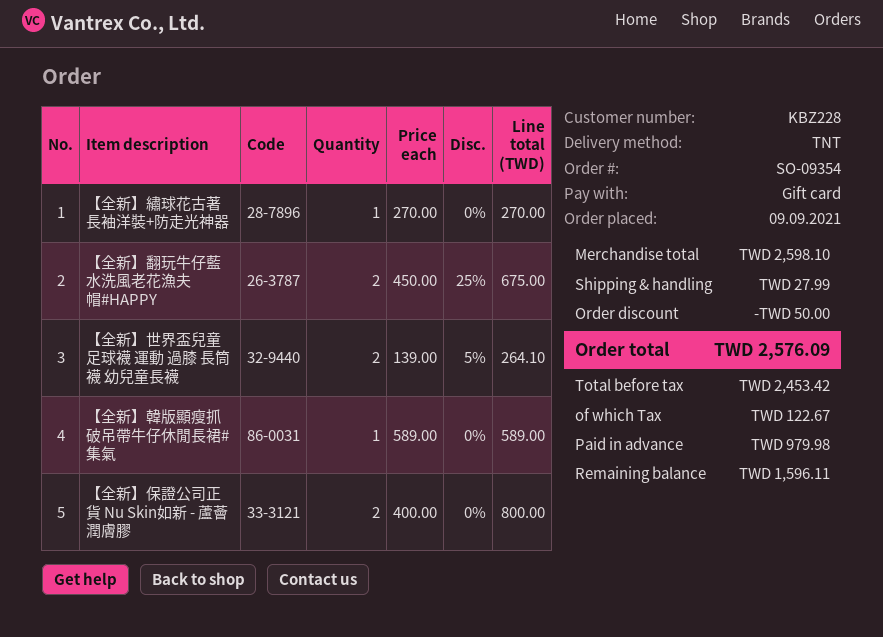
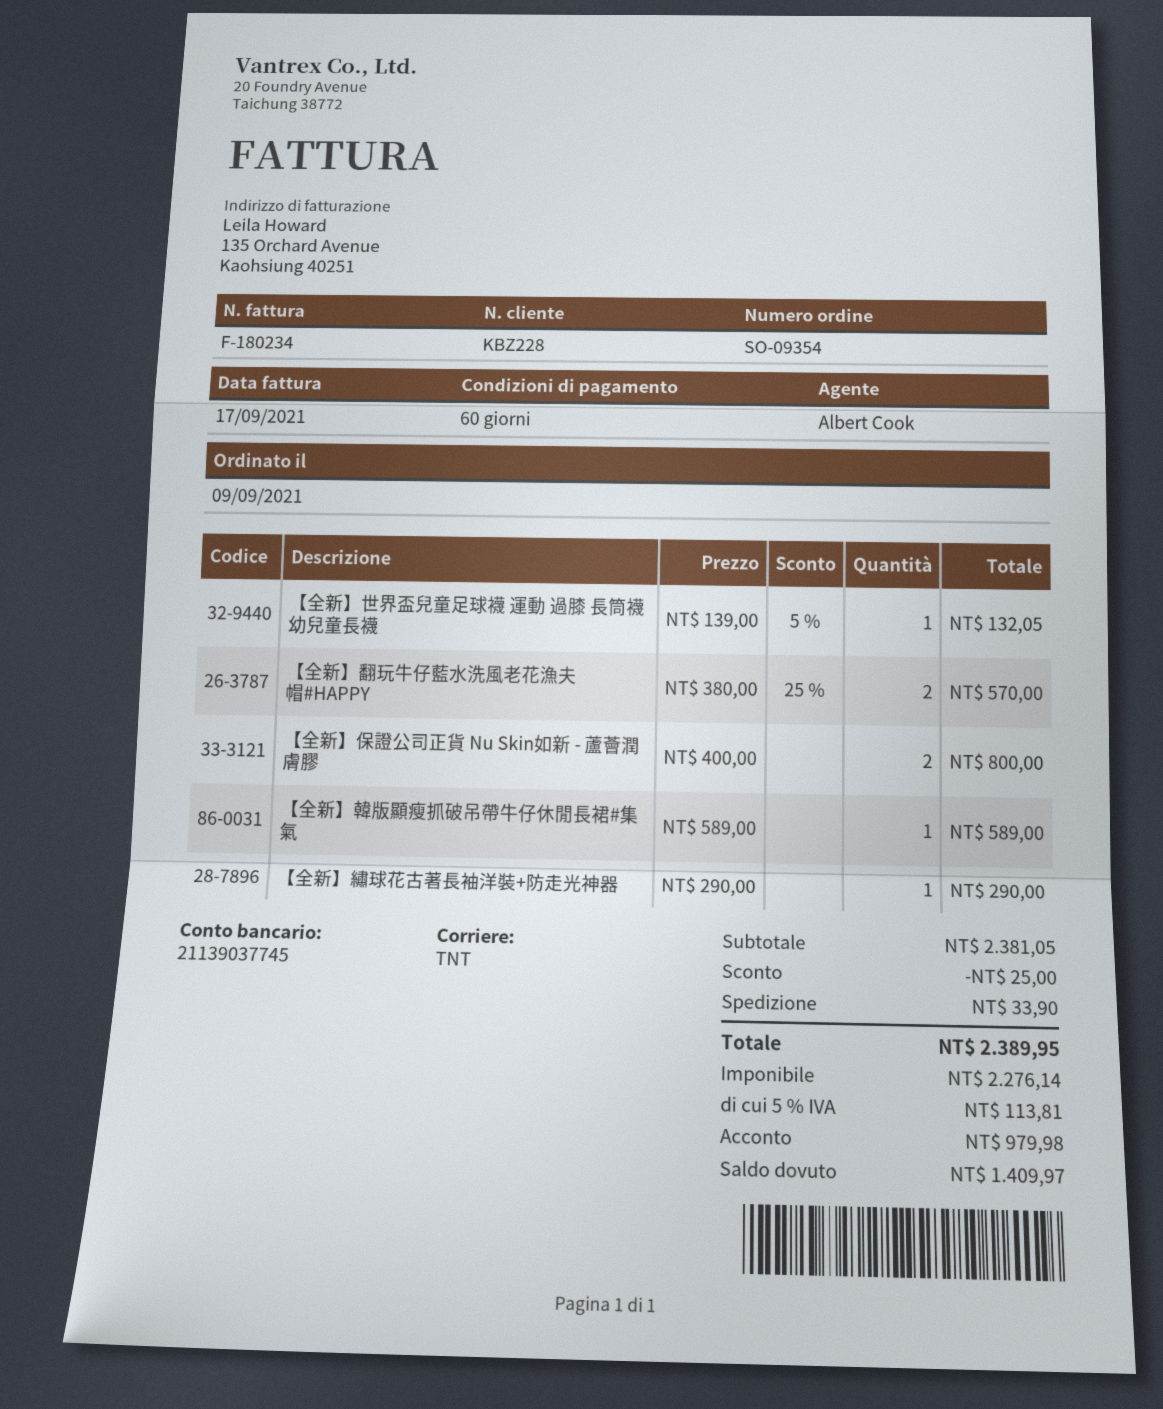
【全新】繡球花古著長袖洋裝+防走光神器: 1 x 270.00 = 270.00 -> 1 x 290.00 = 290.00
【全新】翻玩牛仔藍水洗風老花漁夫帽#HAPPY: 2 x 450.00 - 25% = 675.00 -> 2 x 380.00 - 25% = 570.00
【全新】世界盃兒童足球襪 運動 過膝 長筒襪 幼兒童長襪: 2 x 139.00 - 5% = 264.10 -> 1 x 139.00 - 5% = 132.05
subtotal: 2598.10 -> 2381.05
discount: 50.00 -> 25.00
shipping: 27.99 -> 33.90
net: 2453.42 -> 2276.14
tax: 122.67 -> 113.81
total: 2576.09 -> 2389.95
balance: 1596.11 -> 1409.97

